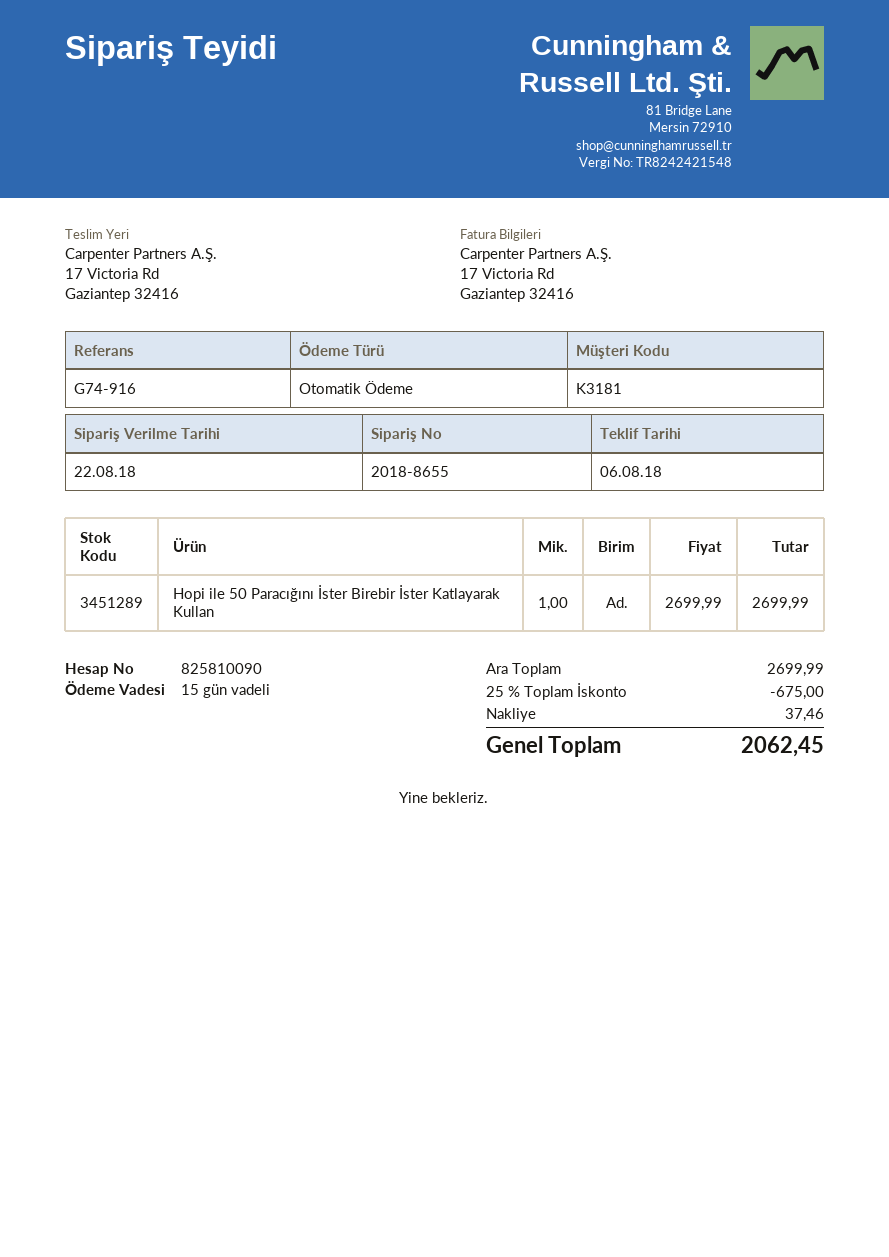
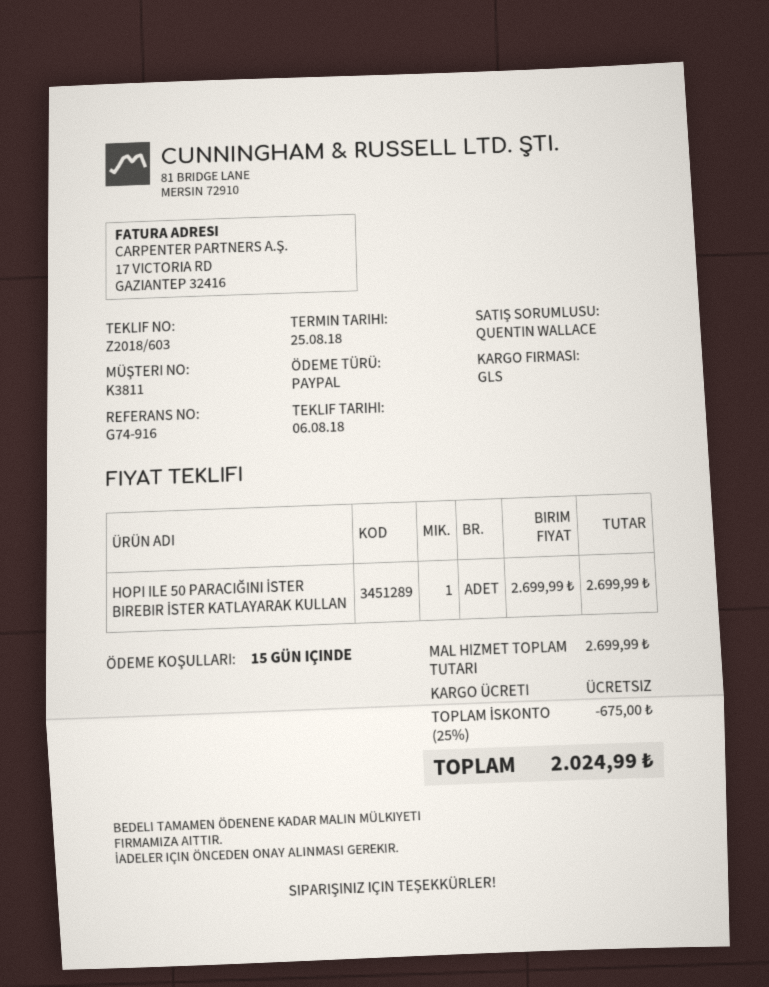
customer number: K3181 -> K3811
payment method: direct debit -> PayPal
shipping: 37.46 -> 0.00
total: 2062.45 -> 2024.99

